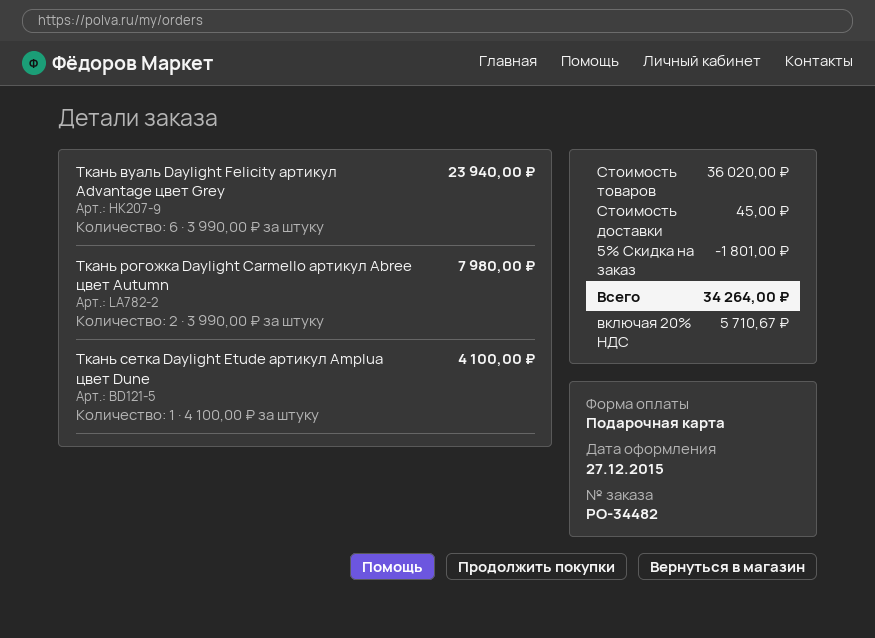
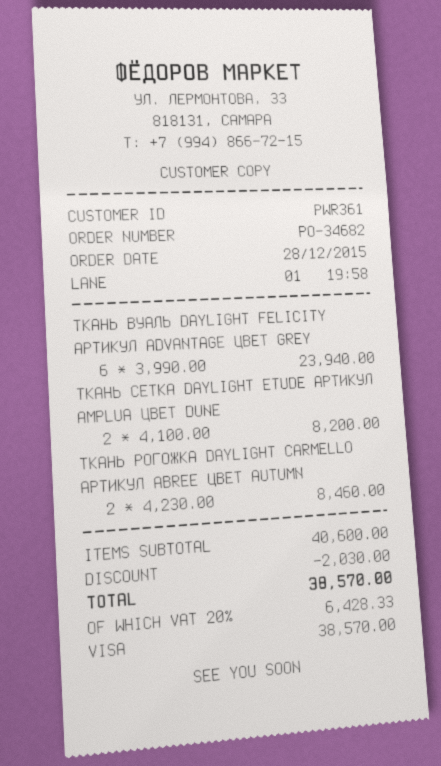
order number: PO-34482 -> PO-34682
order date: 2015-12-27 -> 2015-12-28
payment method: gift card -> Visa
Ткань рогожка Daylight Carmello артикул Abree цвет Autumn: 2 x 3990.00 = 7980.00 -> 2 x 4230.00 = 8460.00
Ткань сетка Daylight Etude артикул Amplua цвет Dune: 1 x 4100.00 = 4100.00 -> 2 x 4100.00 = 8200.00
subtotal: 36020.00 -> 40600.00
discount: 1801.00 -> 2030.00
shipping: 45.00 -> none
tax: 20% = 5710.67 -> 20% = 6428.33
total: 34264.00 -> 38570.00

